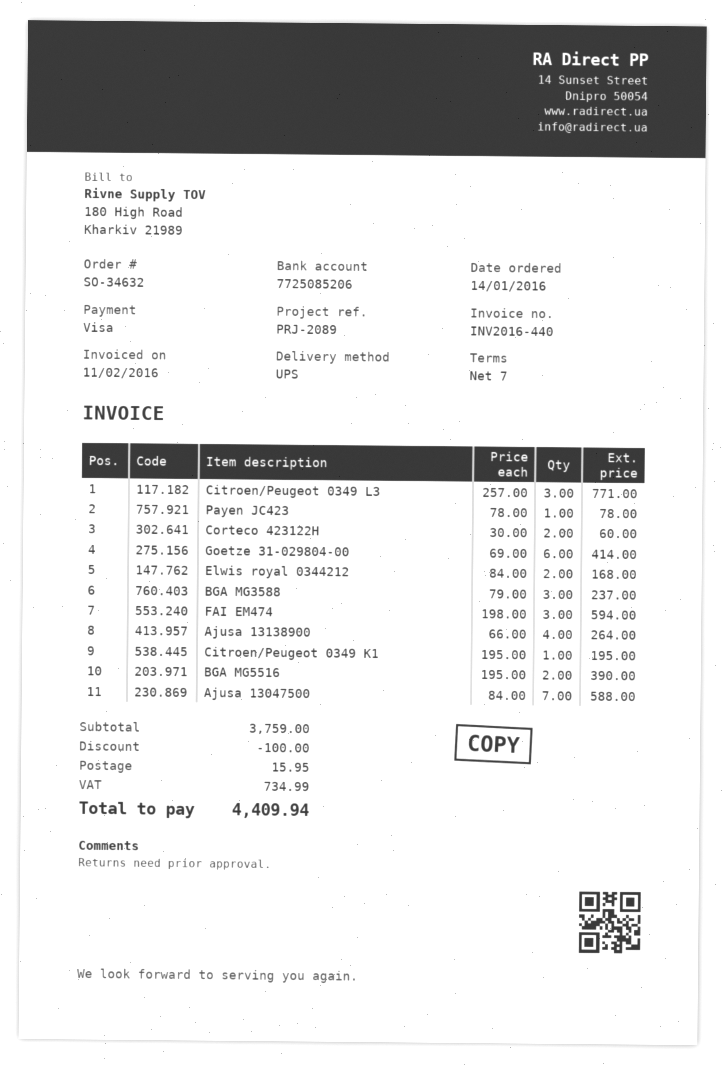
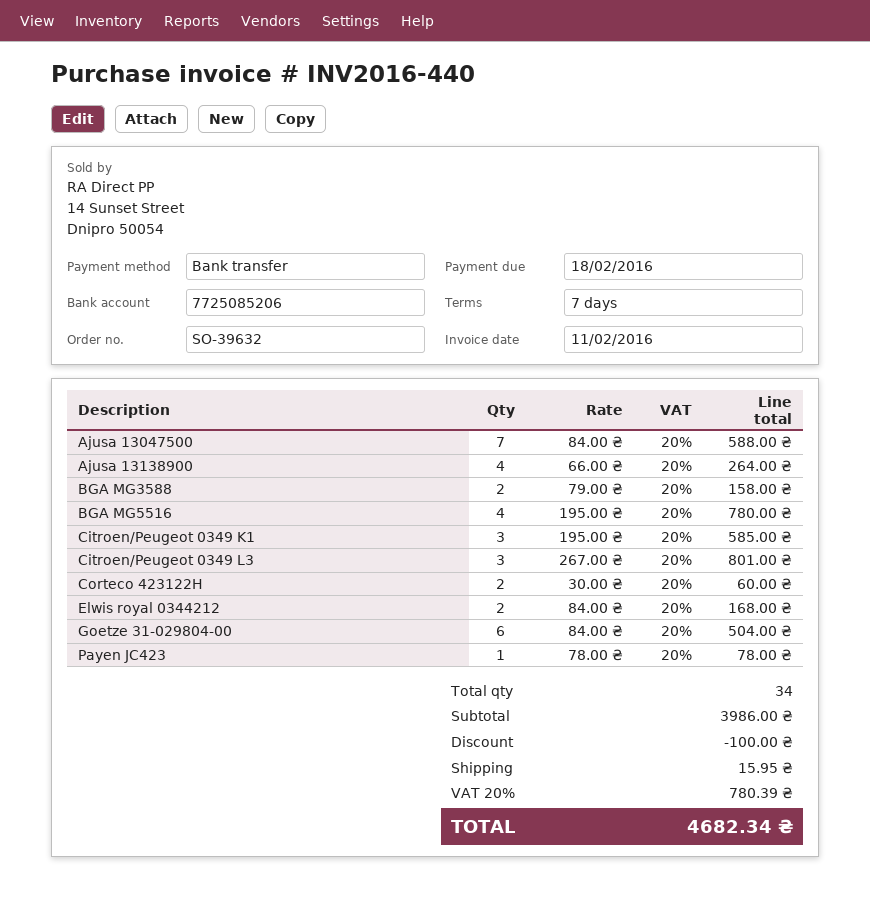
order number: SO-34632 -> SO-39632
payment method: Visa -> bank transfer
Citroen/Peugeot 0349 L3: 3 x 257.00 = 771.00 -> 3 x 267.00 = 801.00
Goetze 31-029804-00: 6 x 69.00 = 414.00 -> 6 x 84.00 = 504.00
BGA MG3588: 3 x 79.00 = 237.00 -> 2 x 79.00 = 158.00
FAI EM474: 3 x 198.00 = 594.00 -> none
Citroen/Peugeot 0349 K1: 1 x 195.00 = 195.00 -> 3 x 195.00 = 585.00
BGA MG5516: 2 x 195.00 = 390.00 -> 4 x 195.00 = 780.00
subtotal: 3759.00 -> 3986.00
tax: 734.99 -> 780.39
total: 4409.94 -> 4682.34

